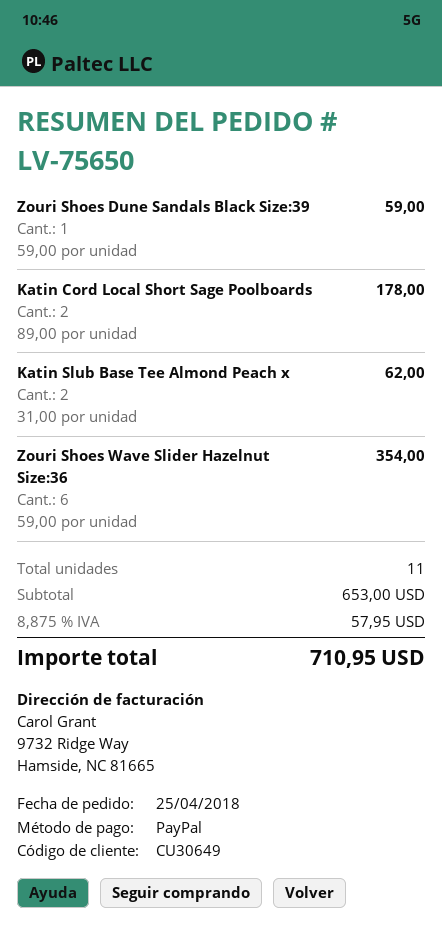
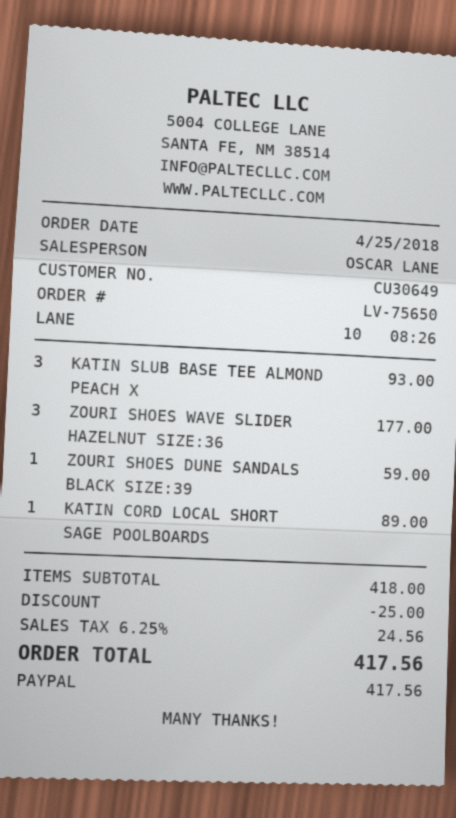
Katin Cord Local Short Sage Poolboards: 2 for 178.00 -> 1 for 89.00
Katin Slub Base Tee Almond Peach x: 2 for 62.00 -> 3 for 93.00
Zouri Shoes Wave Slider Hazelnut Size:36: 6 for 354.00 -> 3 for 177.00
subtotal: 653.00 -> 418.00
discount: none -> 25.00
tax: 8.875% = 57.95 -> 6.25% = 24.56
total: 710.95 -> 417.56

